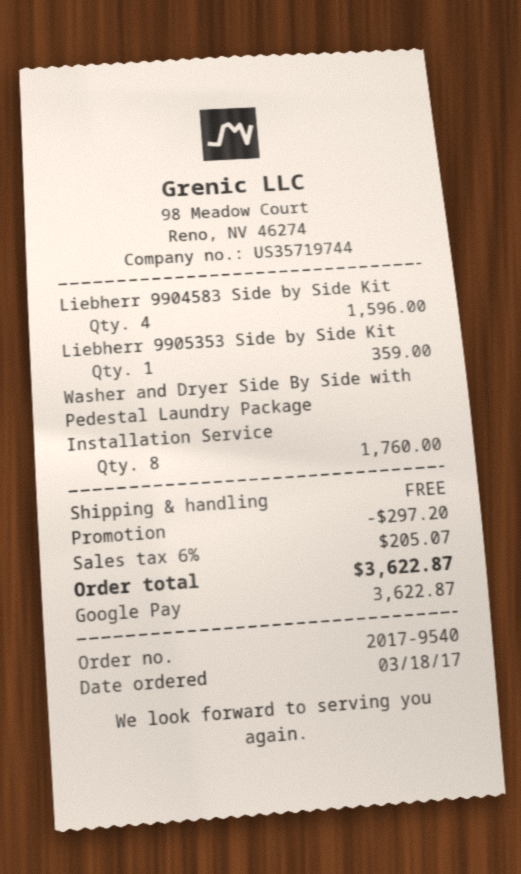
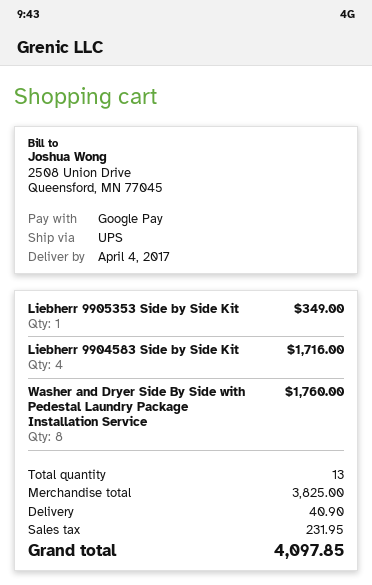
Liebherr 9904583 Side by Side Kit: 4 for 1596.00 -> 4 for 1716.00
Liebherr 9905353 Side by Side Kit: 1 for 359.00 -> 1 for 349.00
discount: 297.20 -> none
shipping: 0.00 -> 40.90
tax: 205.07 -> 231.95
total: 3622.87 -> 4097.85

